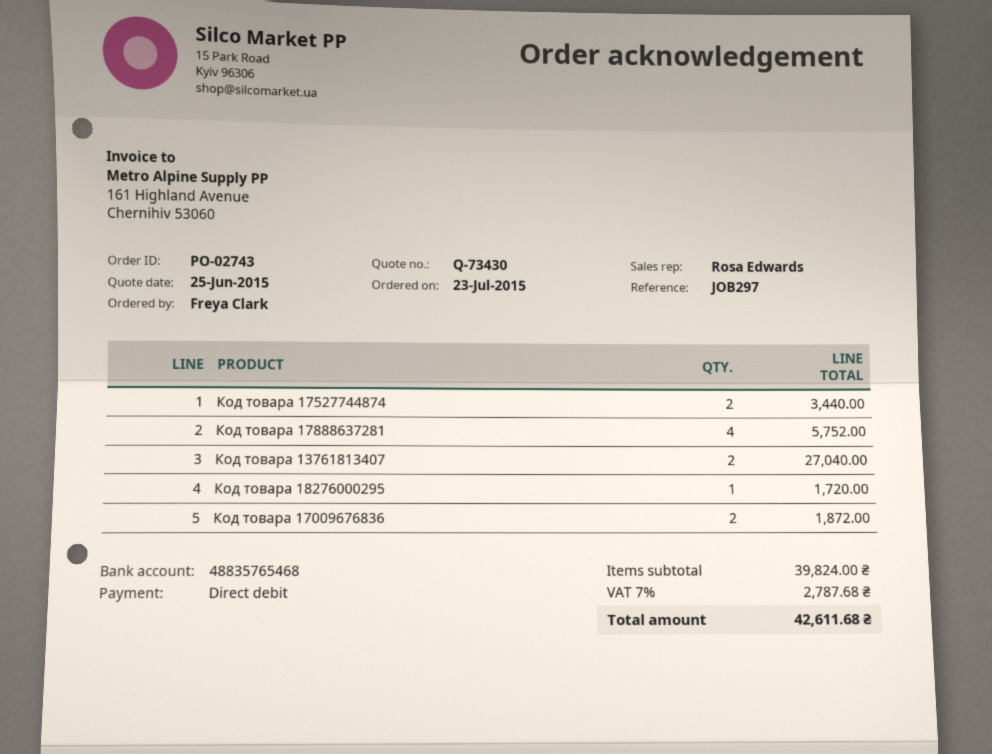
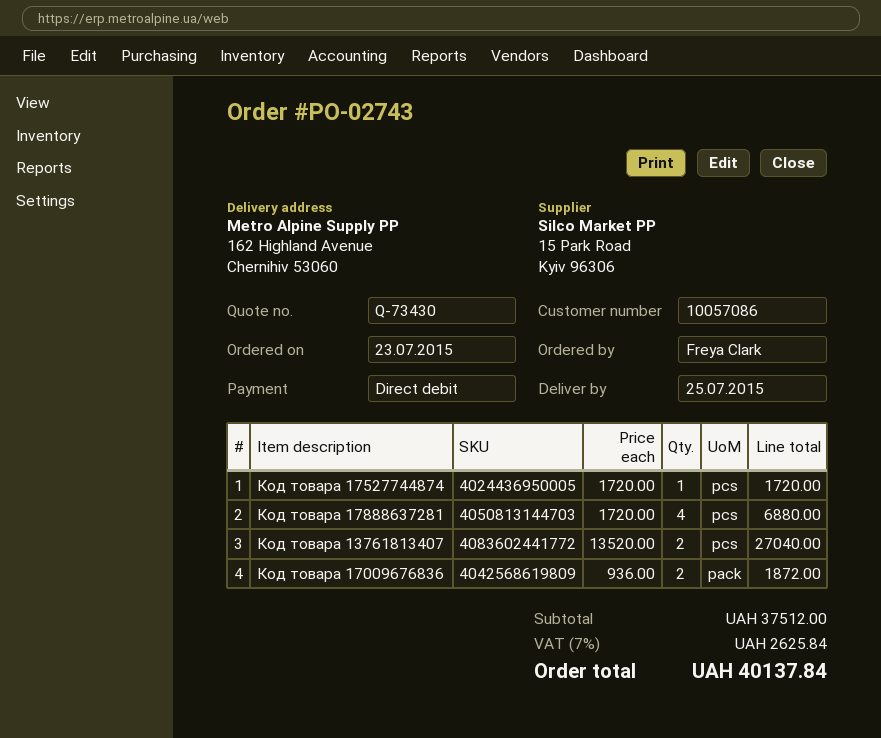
Код товара 17527744874: 2 for 3440.00 -> 1 for 1720.00
Код товара 17888637281: 4 for 5752.00 -> 4 for 6880.00
Код товара 18276000295: 1 for 1720.00 -> none
subtotal: 39824.00 -> 37512.00
tax: 7% = 2787.68 -> 7% = 2625.84
total: 42611.68 -> 40137.84

